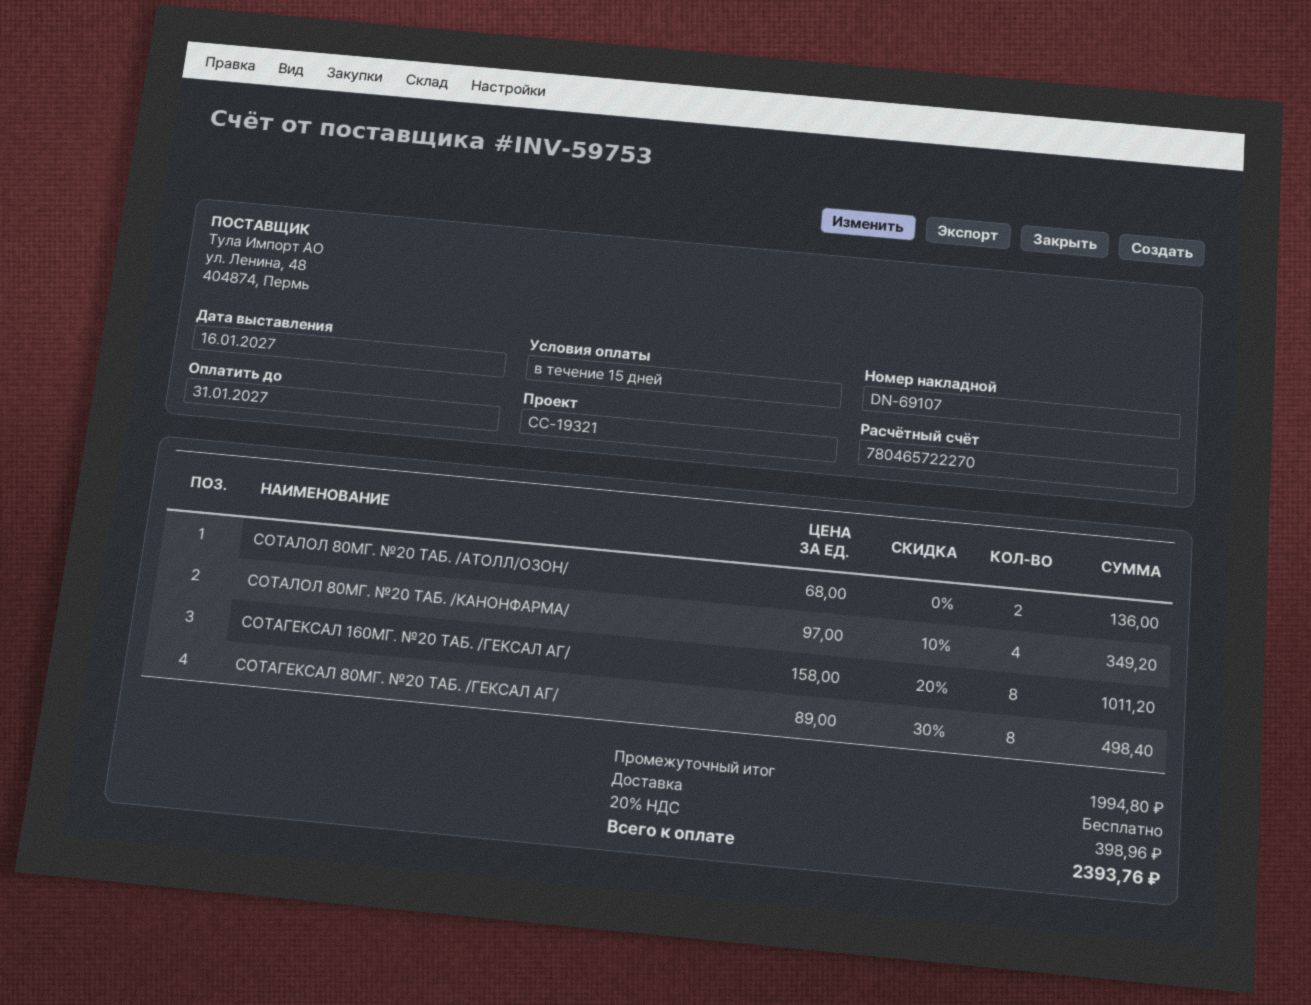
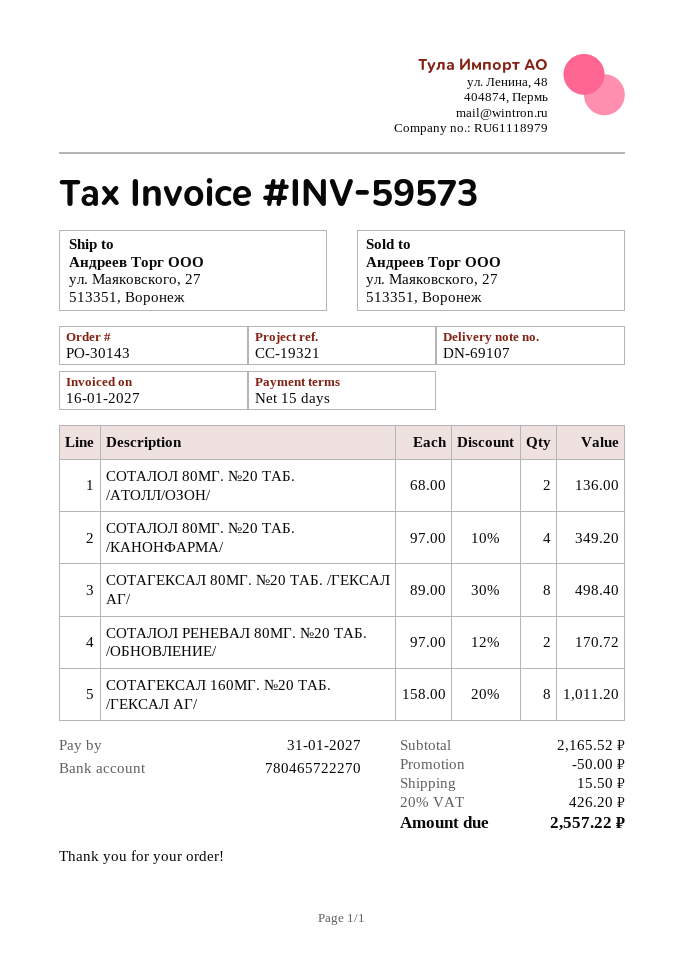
invoice number: INV-59753 -> INV-59573
СОТАЛОЛ РЕНЕВАЛ 80МГ. №20 ТАБ. /ОБНОВЛЕНИЕ/: none -> 2 x 97.00 - 12% = 170.72
subtotal: 1994.80 -> 2165.52
discount: none -> 50.00
shipping: 0.00 -> 15.50
tax: 20% = 398.96 -> 20% = 426.20
total: 2393.76 -> 2557.22

